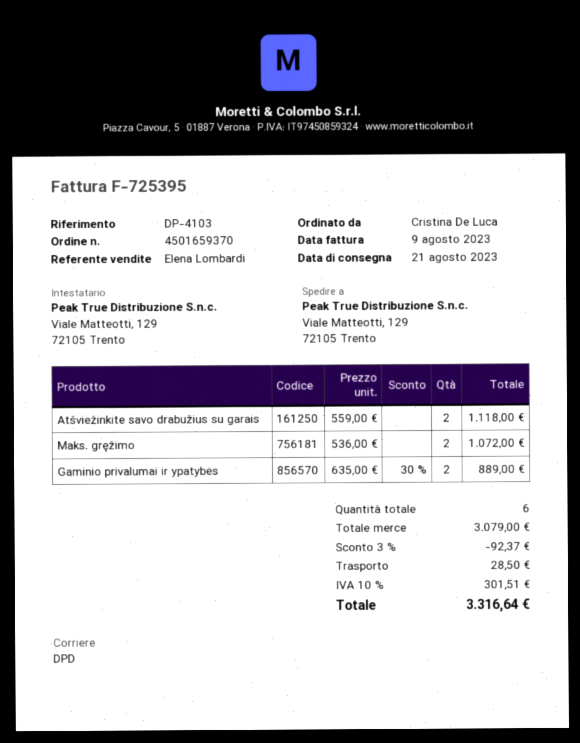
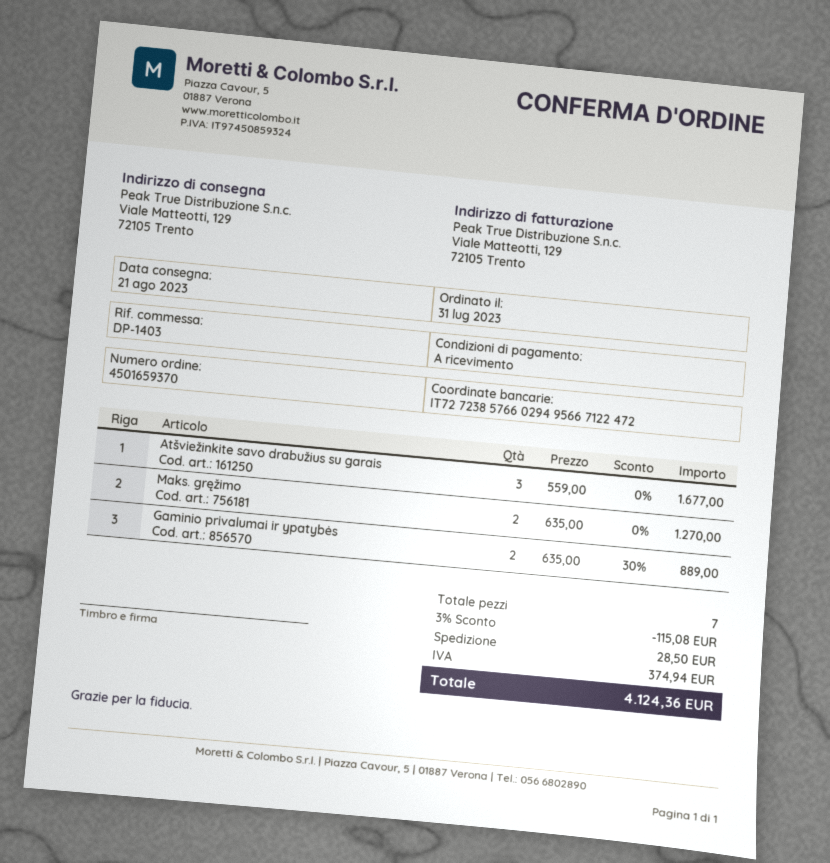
reference: DP-4103 -> DP-1403
Atšviežinkite savo drabužius su garais: 2 x 559.00 = 1118.00 -> 3 x 559.00 = 1677.00
Maks. gręžimo: 2 x 536.00 = 1072.00 -> 2 x 635.00 = 1270.00
total quantity: 6 -> 7
discount: 3% = 92.37 -> 3% = 115.08
tax: 301.51 -> 374.94
total: 3316.64 -> 4124.36

